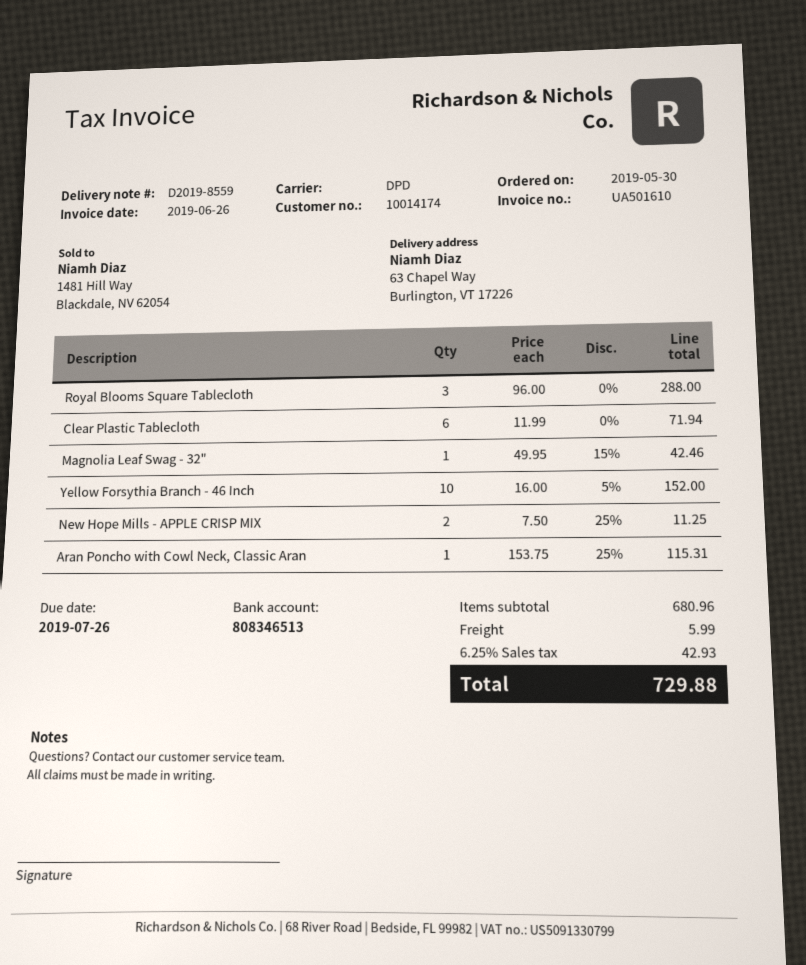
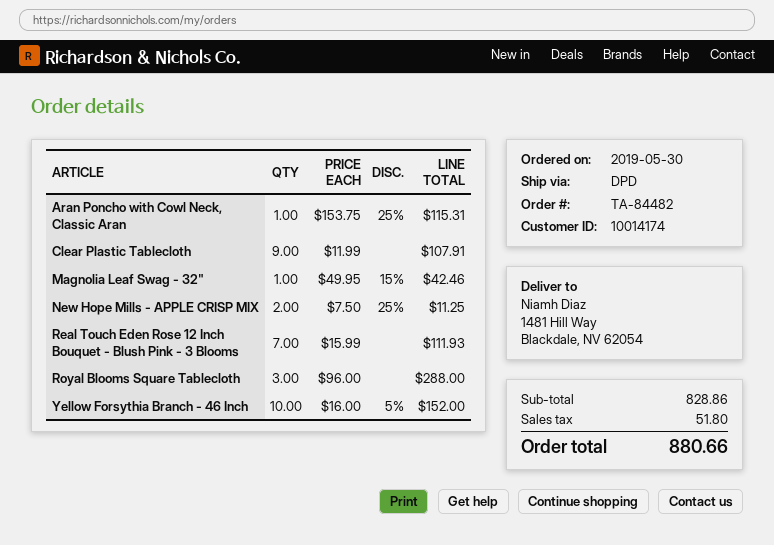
ship to: 63 Chapel Way, Burlington, VT 17226 -> 1481 Hill Way, Blackdale, NV 62054
Clear Plastic Tablecloth: 6 x 11.99 = 71.94 -> 9 x 11.99 = 107.91
Real Touch Eden Rose 12 Inch Bouquet - Blush Pink - 3 Blooms: none -> 7 x 15.99 = 111.93
subtotal: 680.96 -> 828.86
shipping: 5.99 -> none
tax: 42.93 -> 51.80
total: 729.88 -> 880.66

